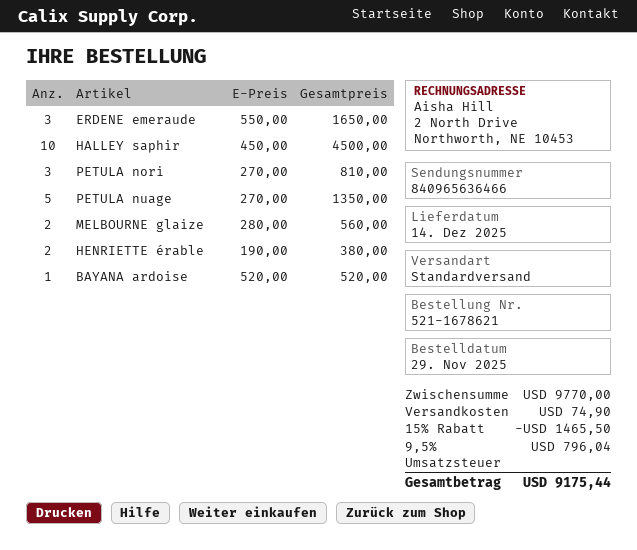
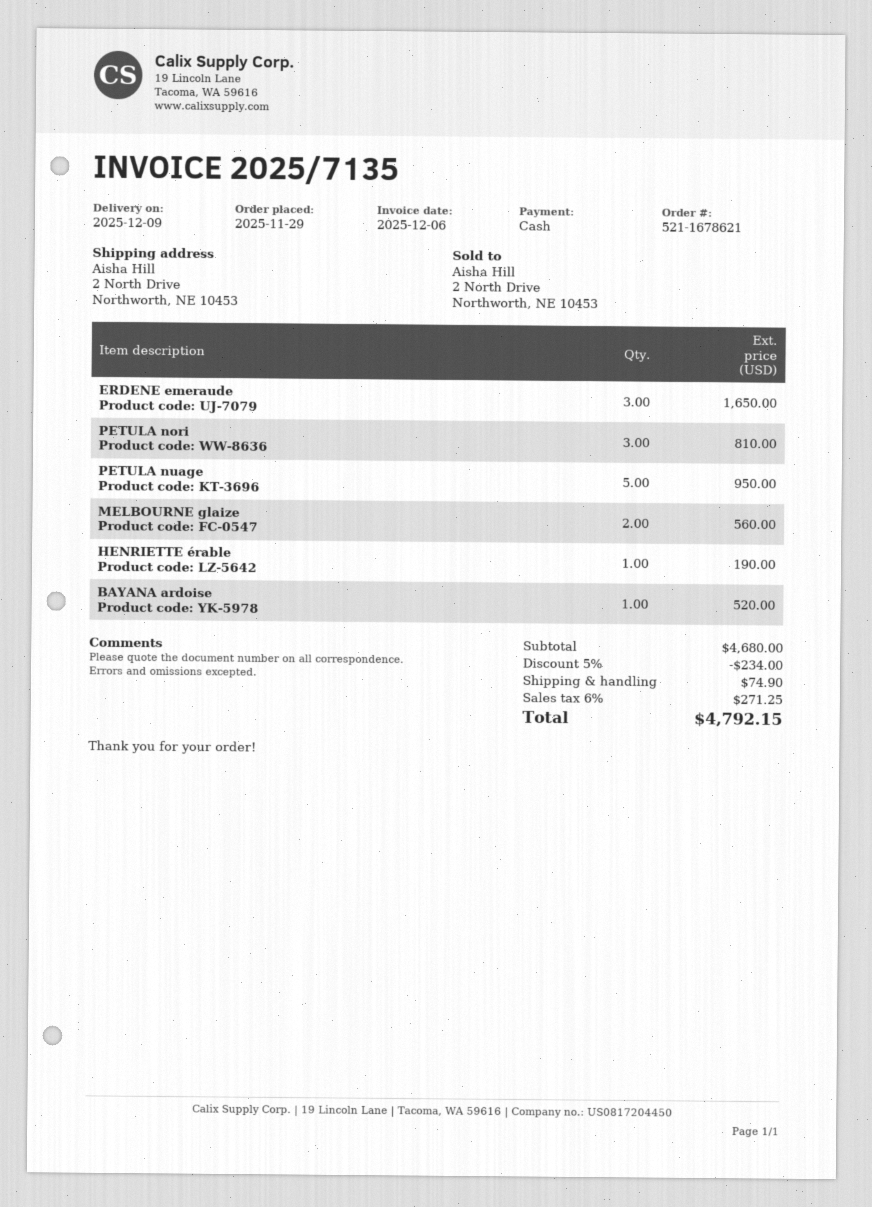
delivery date: 2025-12-14 -> 2025-12-09
HALLEY saphir: 10 for 4500.00 -> none
PETULA nuage: 5 for 1350.00 -> 5 for 950.00
HENRIETTE érable: 2 for 380.00 -> 1 for 190.00
subtotal: 9770.00 -> 4680.00
discount: 15% = 1465.50 -> 5% = 234.00
tax: 9.5% = 796.04 -> 6% = 271.25
total: 9175.44 -> 4792.15

